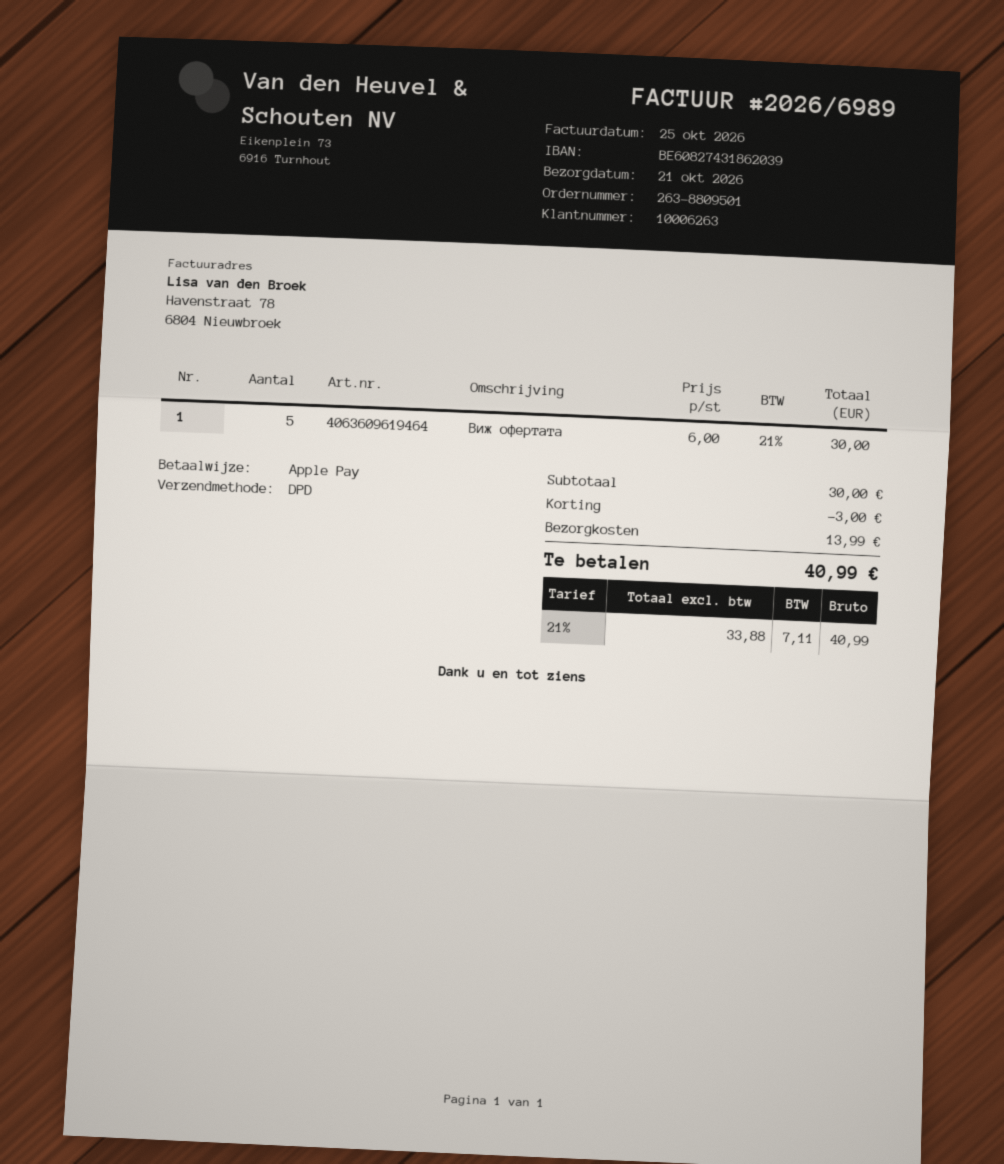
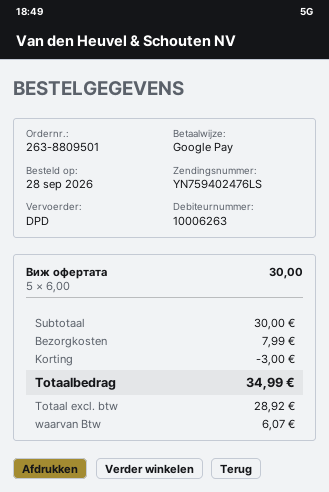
payment method: Apple Pay -> Google Pay
shipping: 13.99 -> 7.99
net: 33.88 -> 28.92
tax: 7.11 -> 6.07
total: 40.99 -> 34.99

